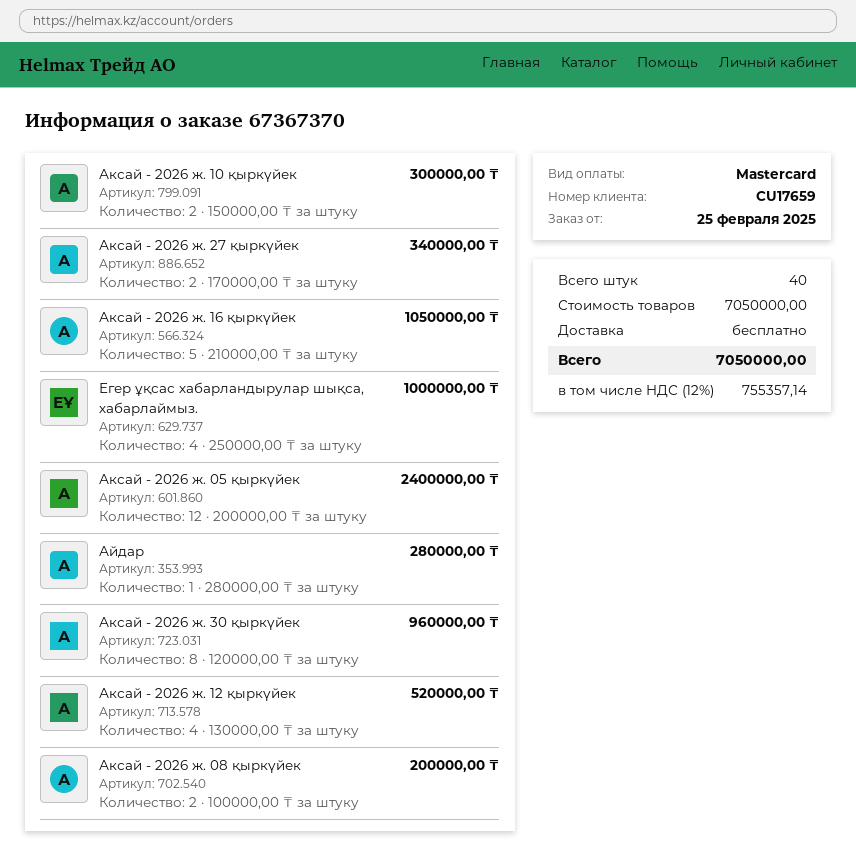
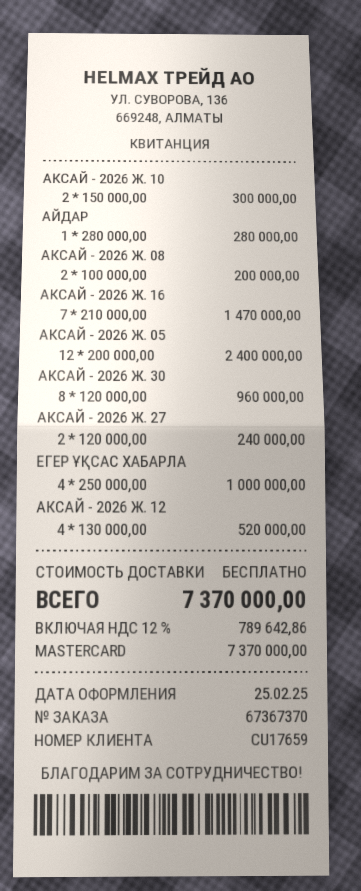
Аксай - 2026 ж. 27 қыркүйек: 2 x 170000.00 = 340000.00 -> 2 x 120000.00 = 240000.00
Аксай - 2026 ж. 16 қыркүйек: 5 x 210000.00 = 1050000.00 -> 7 x 210000.00 = 1470000.00
tax: 12% = 755357.14 -> 12% = 789642.86
total: 7050000.00 -> 7370000.00

